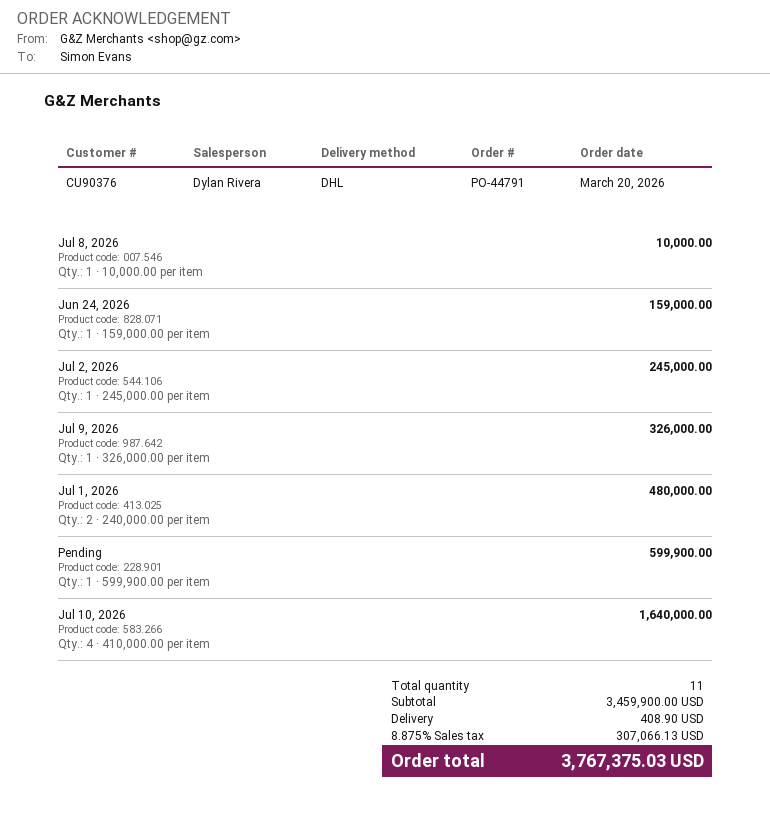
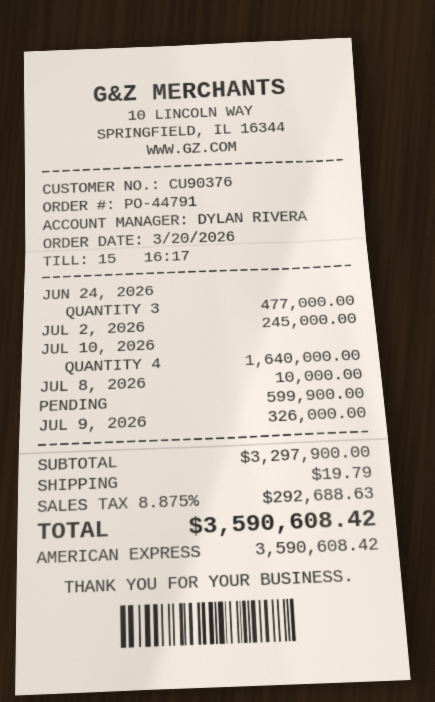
Jun 24, 2026: 1 for 159000.00 -> 3 for 477000.00
Jul 1, 2026: 2 for 480000.00 -> none
subtotal: 3459900.00 -> 3297900.00
shipping: 408.90 -> 19.79
tax: 8.875% = 307066.13 -> 8.875% = 292688.63
total: 3767375.03 -> 3590608.42

